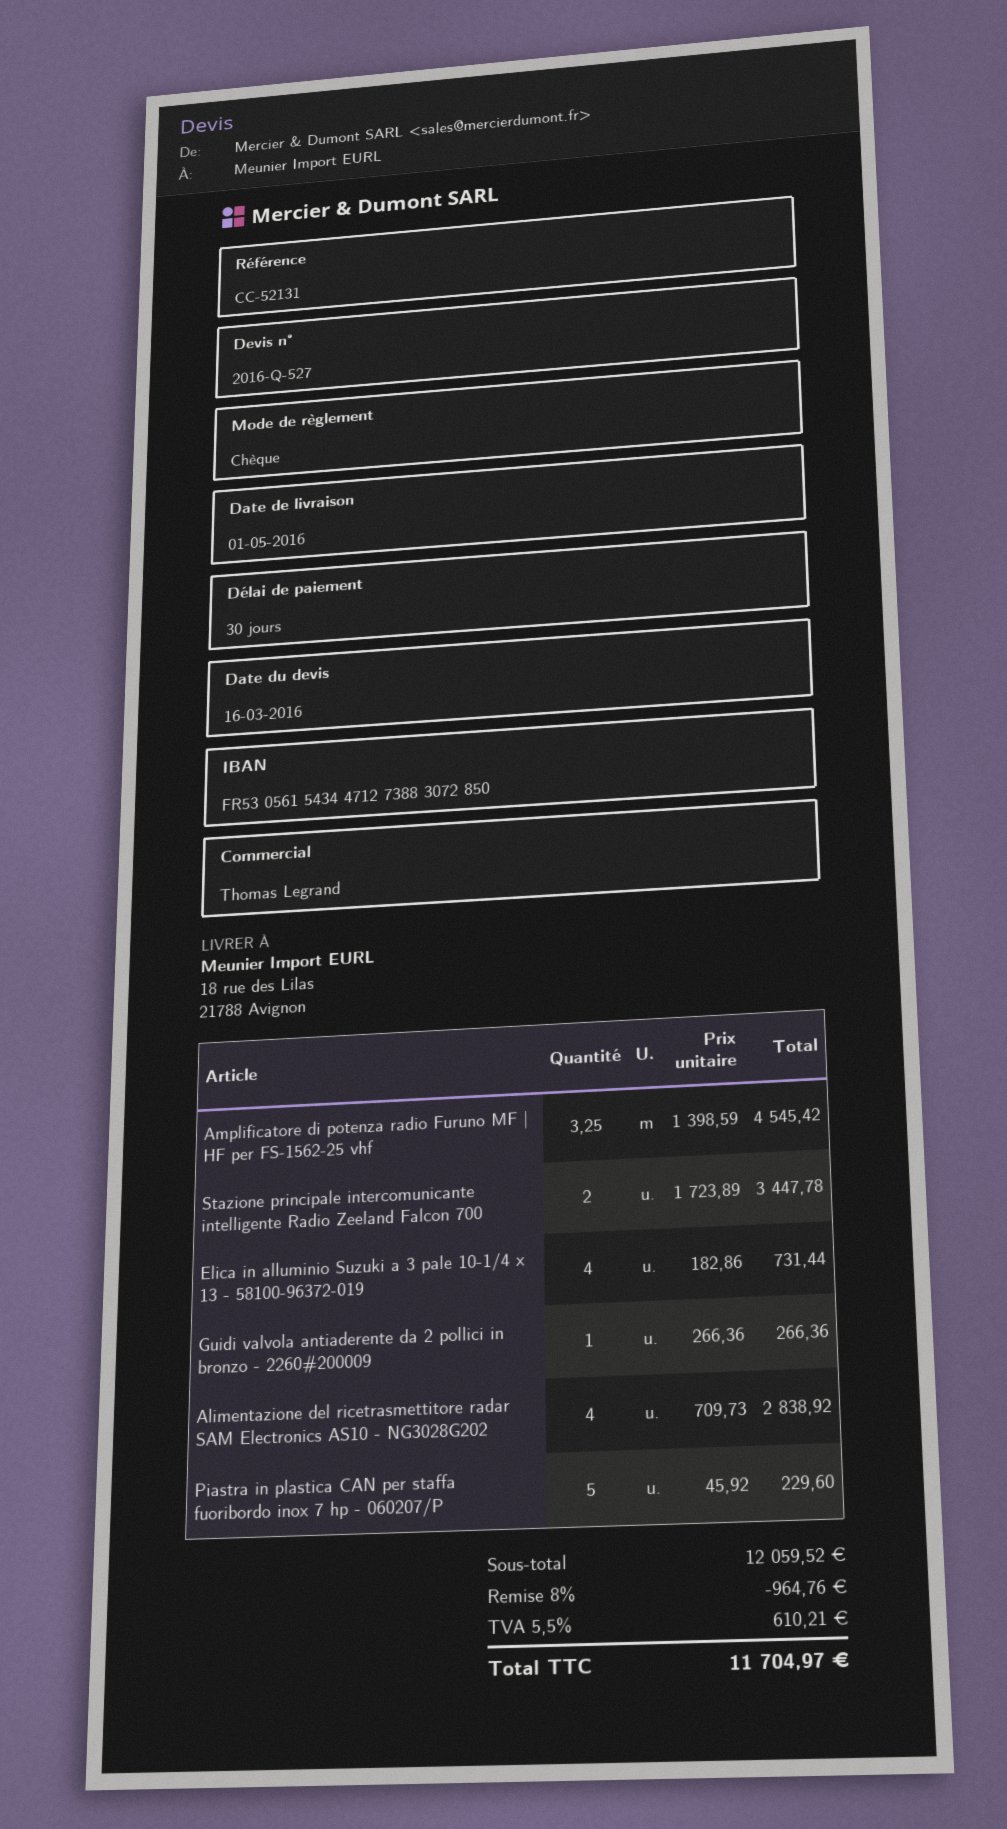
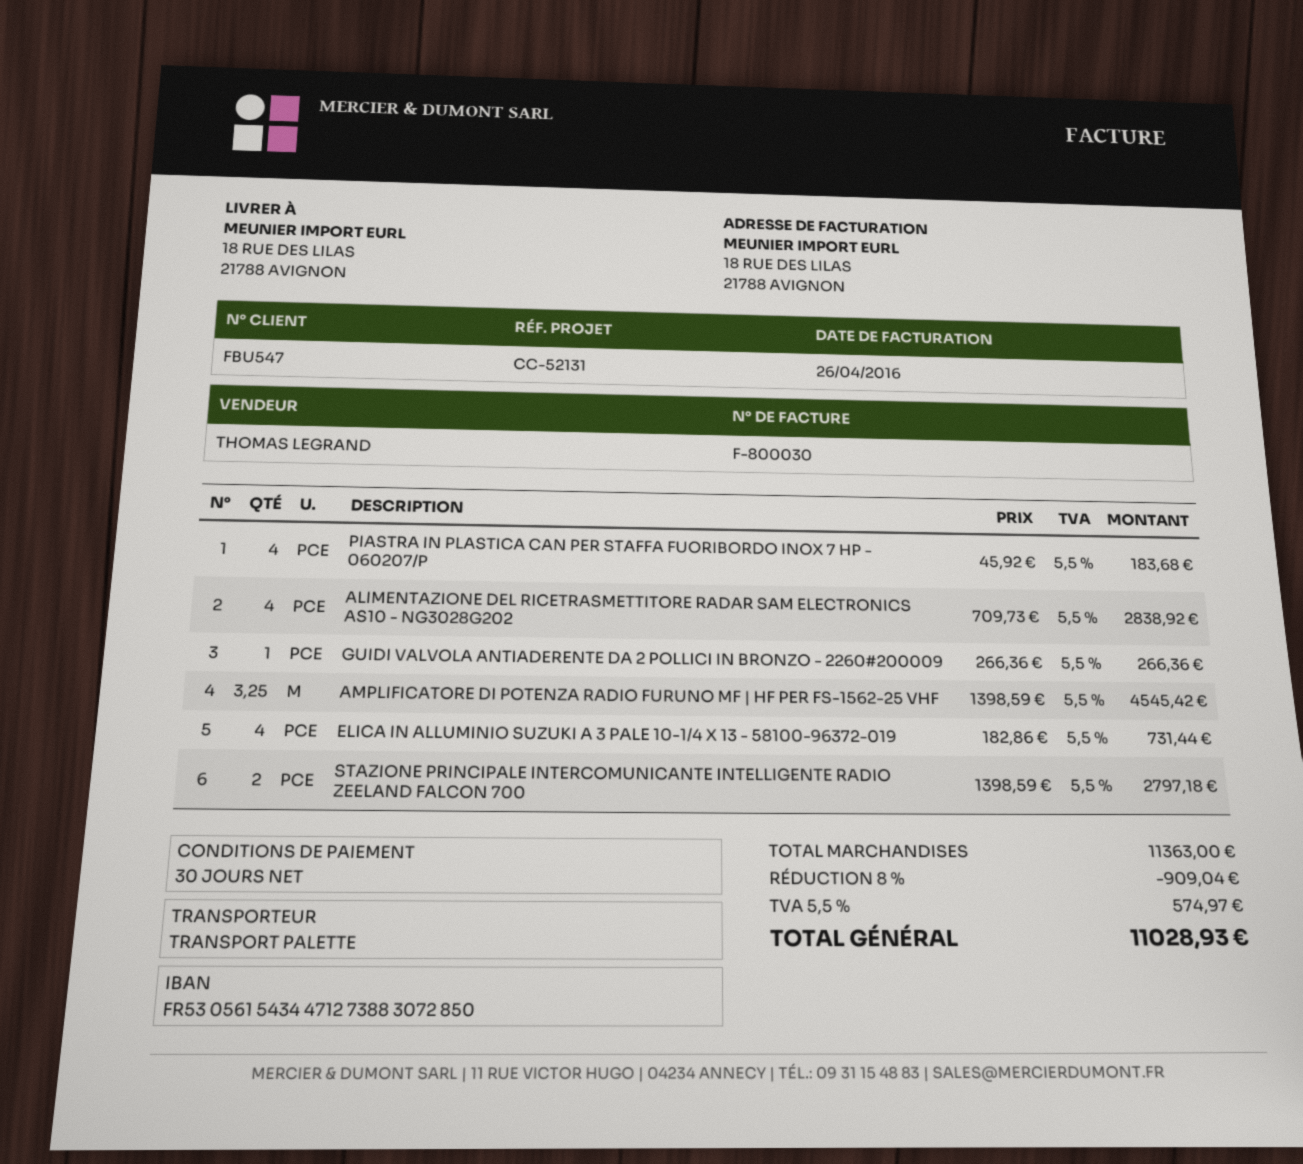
Stazione principale intercomunicante intelligente Radio Zeeland Falcon 700: 2 x 1723.89 = 3447.78 -> 2 x 1398.59 = 2797.18
Piastra in plastica CAN per staffa fuoribordo inox 7 hp - 060207/P: 5 x 45.92 = 229.60 -> 4 x 45.92 = 183.68
subtotal: 12059.52 -> 11363.00
discount: 8% = 964.76 -> 8% = 909.04
tax: 5.5% = 610.21 -> 5.5% = 574.97
total: 11704.97 -> 11028.93

